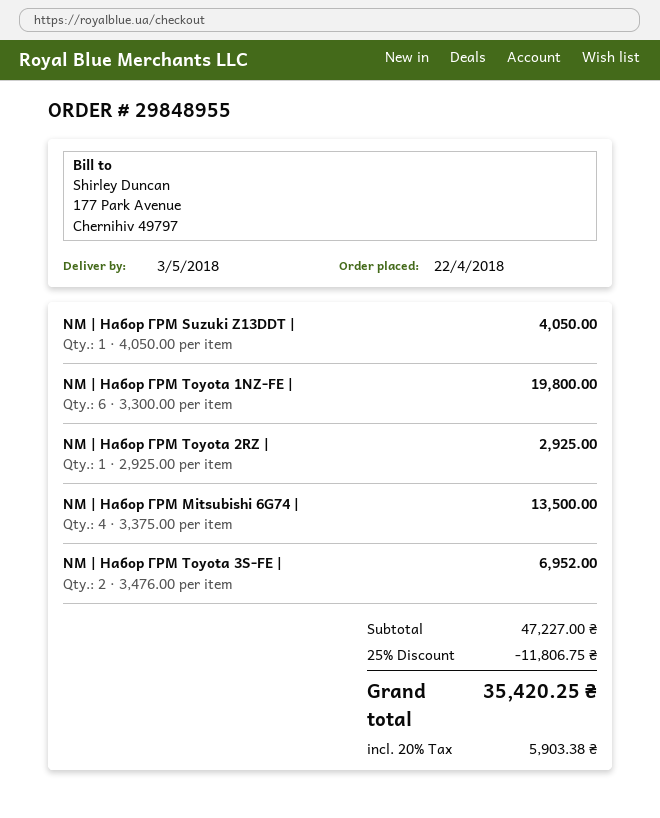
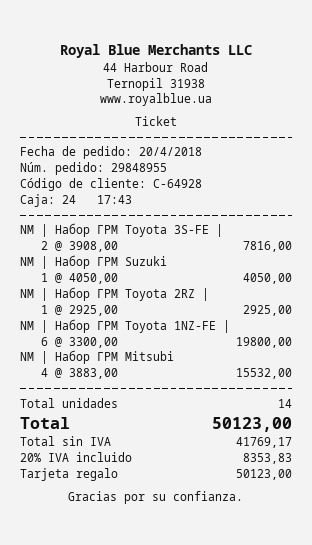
order date: 2018-04-22 -> 2018-04-20
NM | Набор ГРМ Mitsubishi 6G74 |: 4 x 3375.00 = 13500.00 -> 4 x 3883.00 = 15532.00
NM | Набор ГРМ Toyota 3S-FE |: 2 x 3476.00 = 6952.00 -> 2 x 3908.00 = 7816.00
discount: 25% = 11806.75 -> none
tax: 20% = 5903.38 -> 20% = 8353.83
total: 35420.25 -> 50123.00

